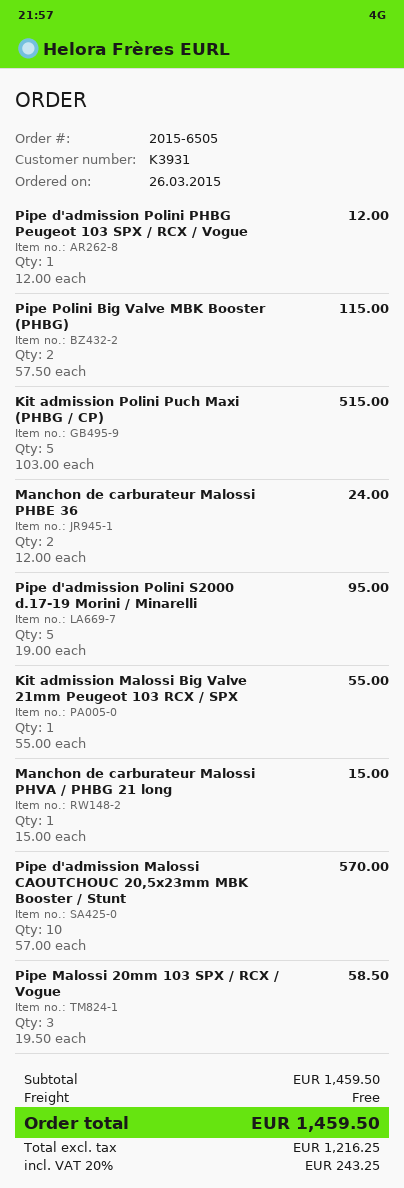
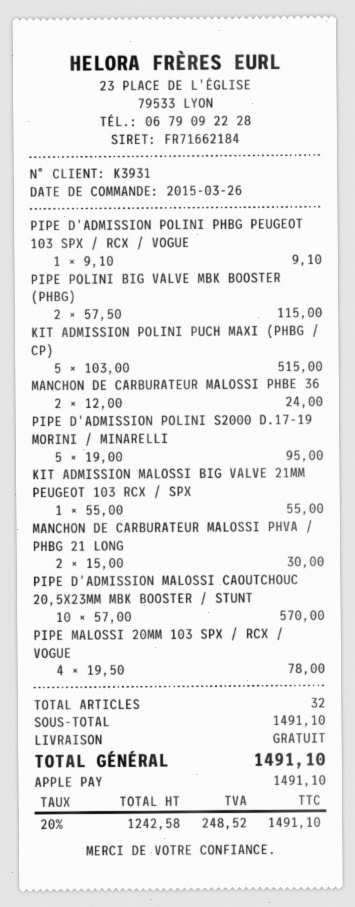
Pipe d'admission Polini PHBG Peugeot 103 SPX / RCX / Vogue: 1 x 12.00 = 12.00 -> 1 x 9.10 = 9.10
Manchon de carburateur Malossi PHVA / PHBG 21 long: 1 x 15.00 = 15.00 -> 2 x 15.00 = 30.00
Pipe Malossi 20mm 103 SPX / RCX / Vogue: 3 x 19.50 = 58.50 -> 4 x 19.50 = 78.00
subtotal: 1459.50 -> 1491.10
net: 1216.25 -> 1242.58
tax: 20% = 243.25 -> 20% = 248.52
total: 1459.50 -> 1491.10

